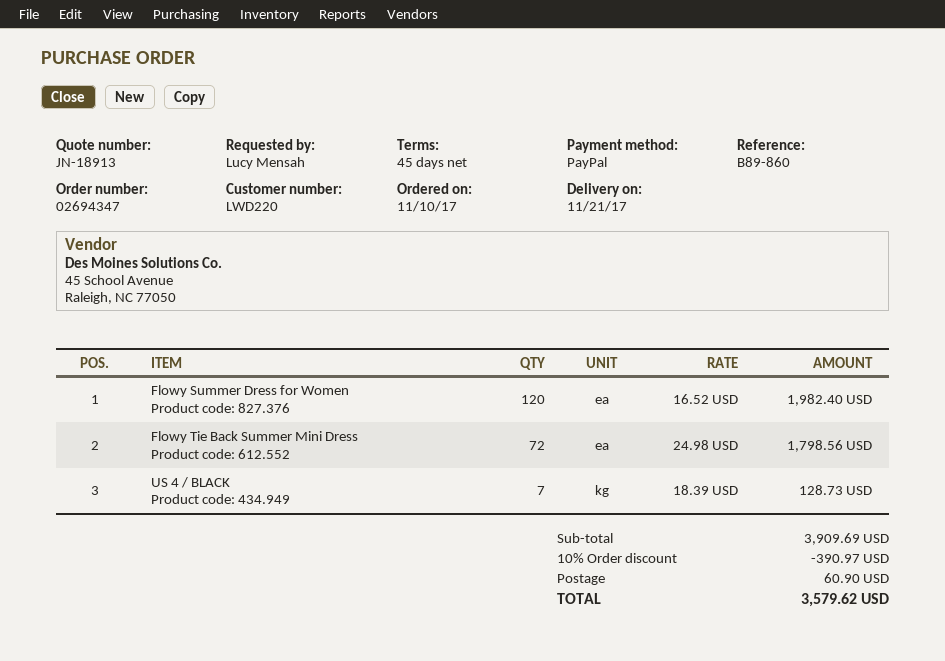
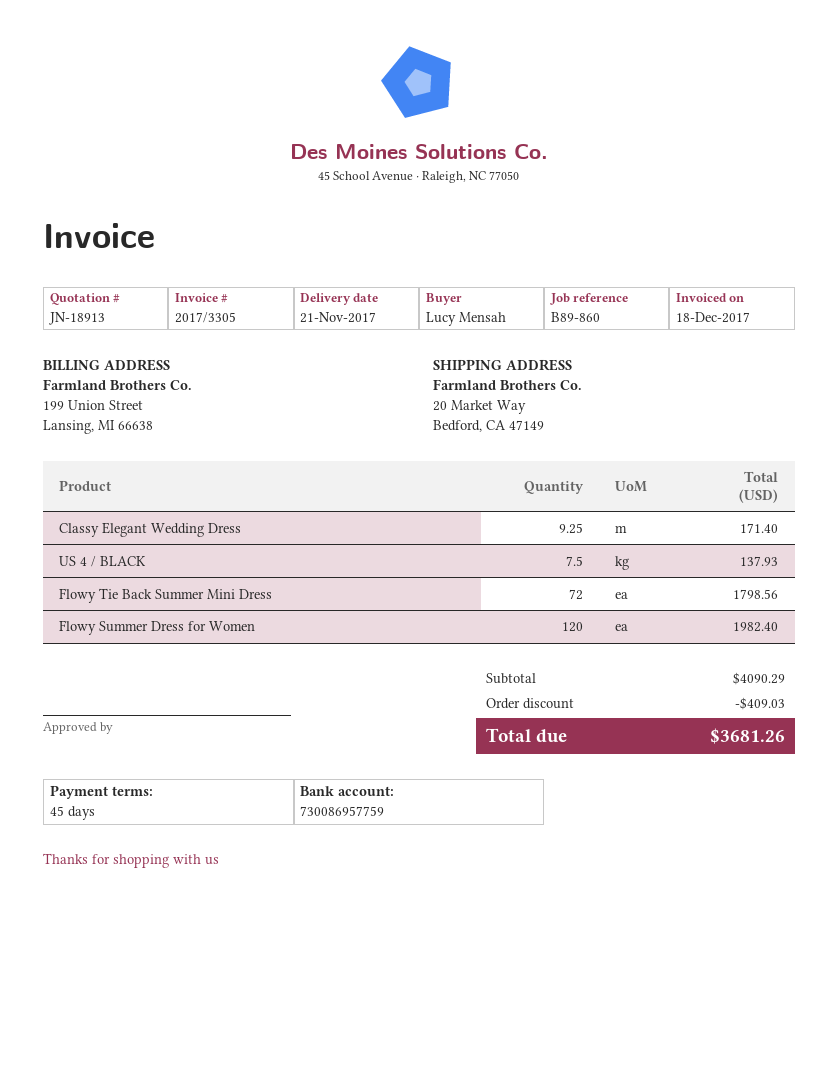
US 4 / BLACK: 7 for 128.73 -> 7.5 for 137.93
Classy Elegant Wedding Dress: none -> 9.25 for 171.40
subtotal: 3909.69 -> 4090.29
discount: 390.97 -> 409.03
shipping: 60.90 -> none
total: 3579.62 -> 3681.26

